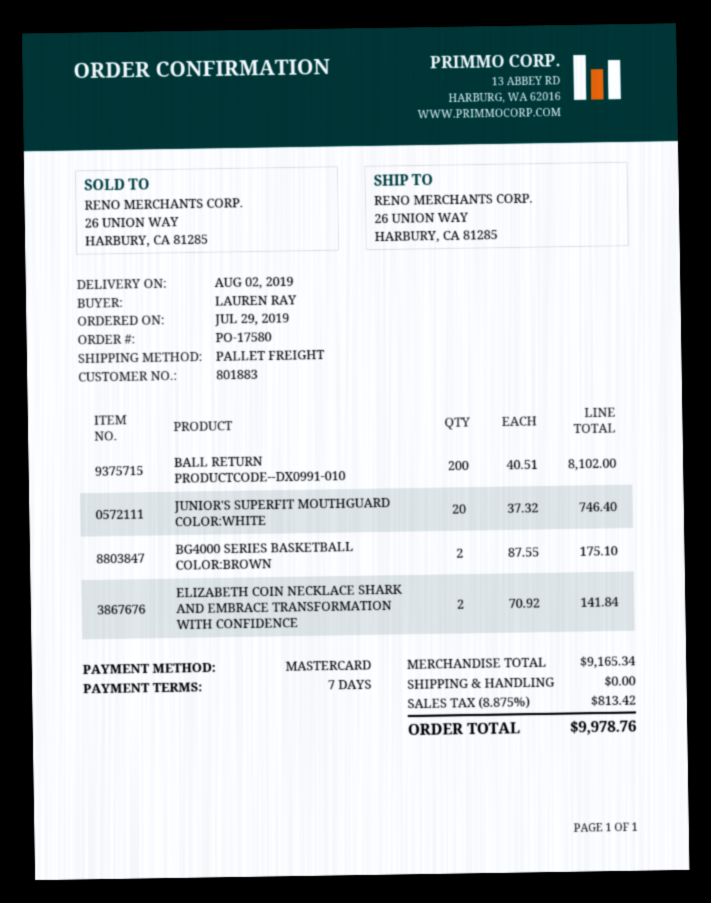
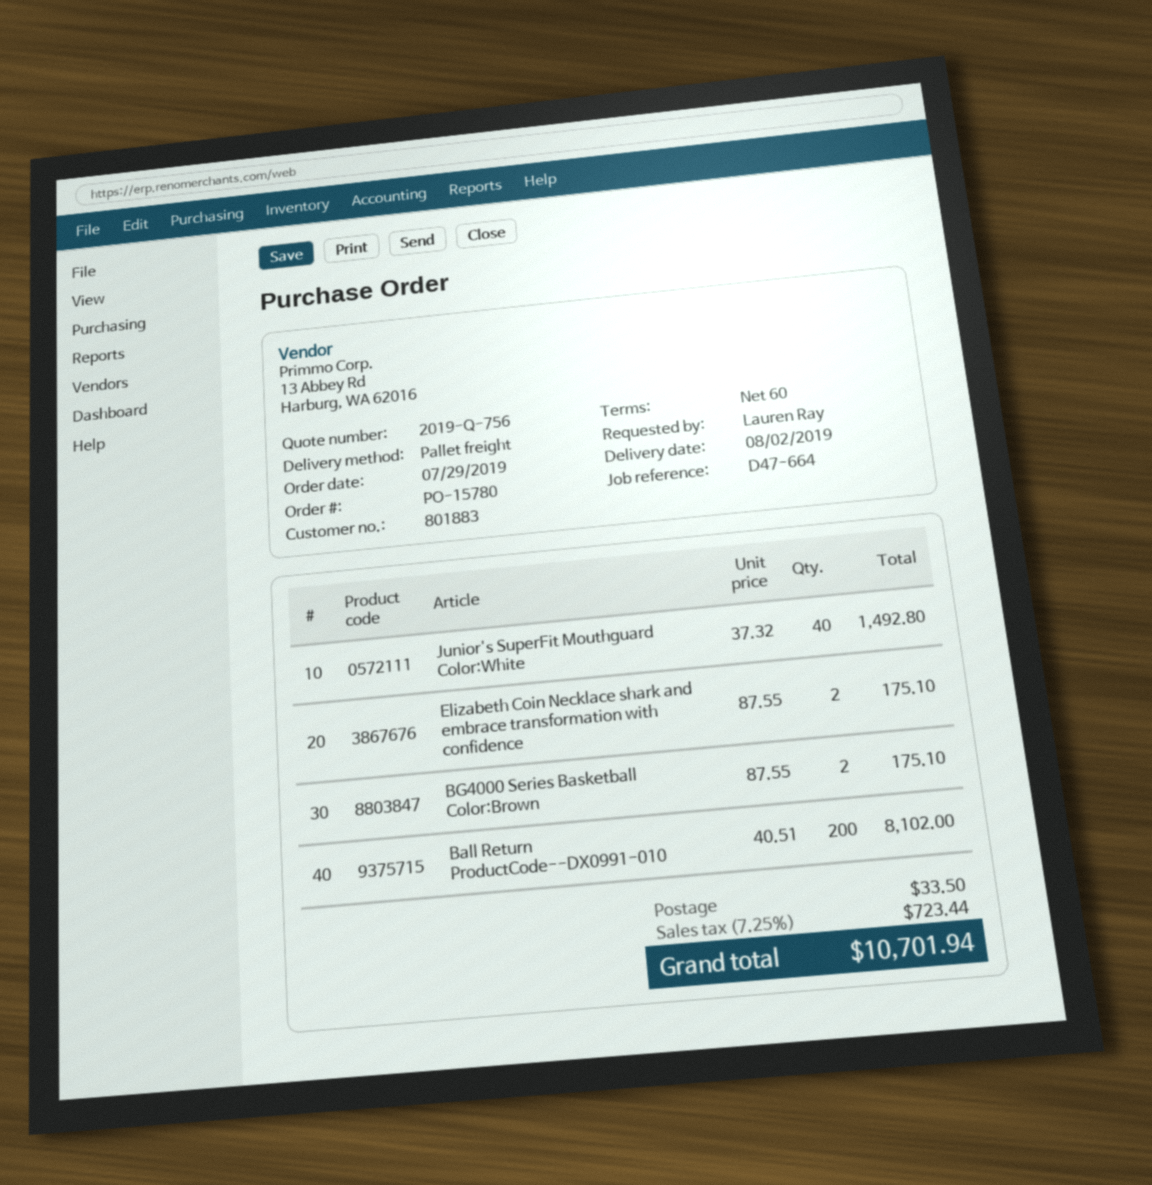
order number: PO-17580 -> PO-15780
payment terms: 7 days -> 60 days
JUNIOR'S SUPERFIT MOUTHGUARD COLOR:WHITE: 20 x 37.32 = 746.40 -> 40 x 37.32 = 1492.80
ELIZABETH COIN NECKLACE SHARK AND EMBRACE TRANSFORMATION WITH CONFIDENCE: 2 x 70.92 = 141.84 -> 2 x 87.55 = 175.10
shipping: 0.00 -> 33.50
tax: 8.875% = 813.42 -> 7.25% = 723.44
total: 9978.76 -> 10701.94

